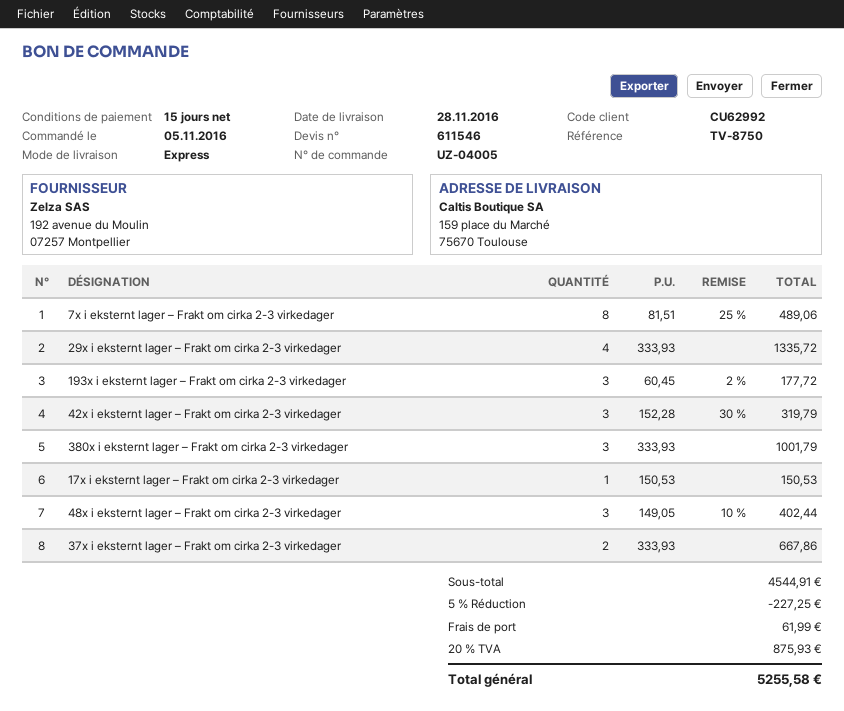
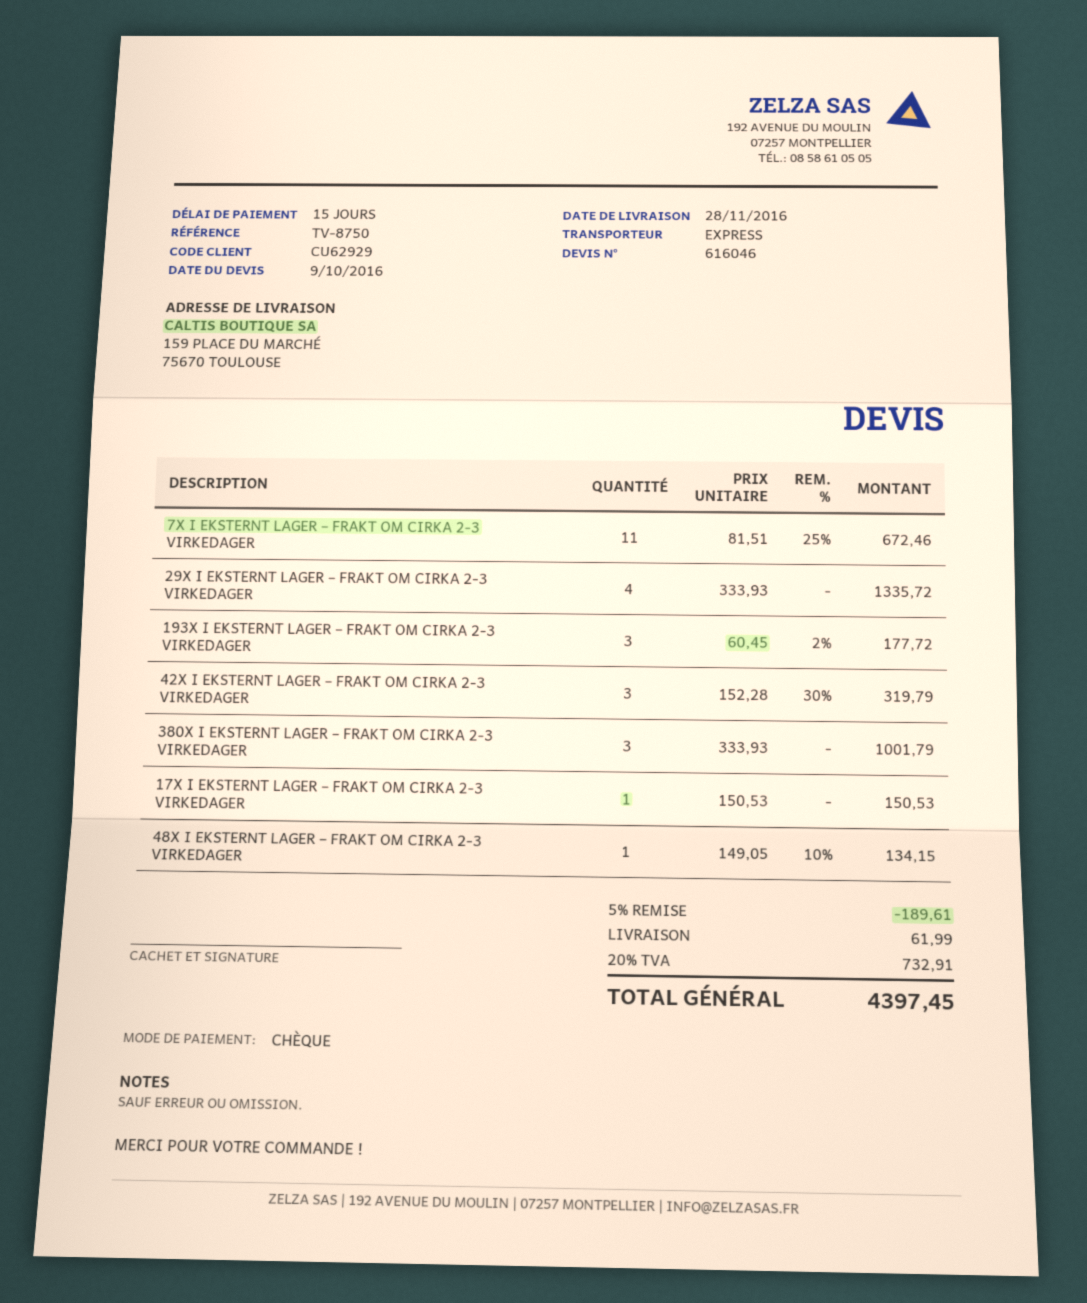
quote number: 611546 -> 616046
customer number: CU62992 -> CU62929
7x i eksternt lager – Frakt om cirka 2-3 virkedager: 8 x 81.51 - 25% = 489.06 -> 11 x 81.51 - 25% = 672.46
48x i eksternt lager – Frakt om cirka 2-3 virkedager: 3 x 149.05 - 10% = 402.44 -> 1 x 149.05 - 10% = 134.15
37x i eksternt lager – Frakt om cirka 2-3 virkedager: 2 x 333.93 = 667.86 -> none
discount: 5% = 227.25 -> 5% = 189.61
tax: 20% = 875.93 -> 20% = 732.91
total: 5255.58 -> 4397.45

